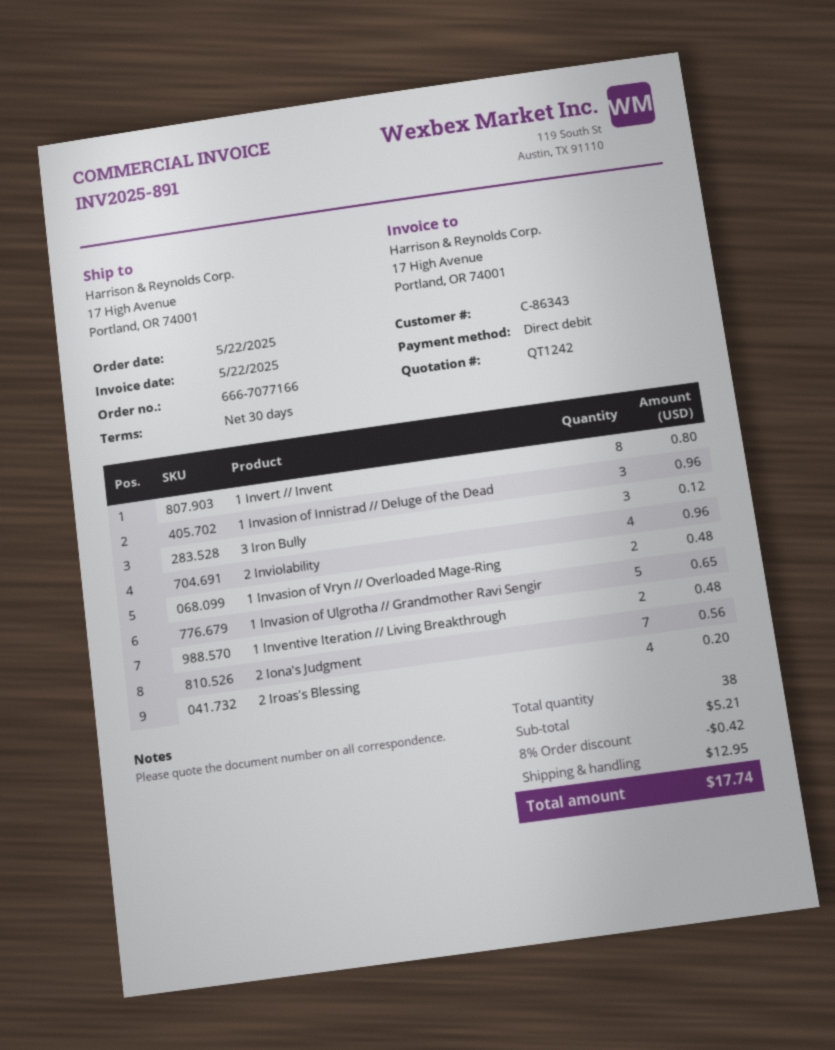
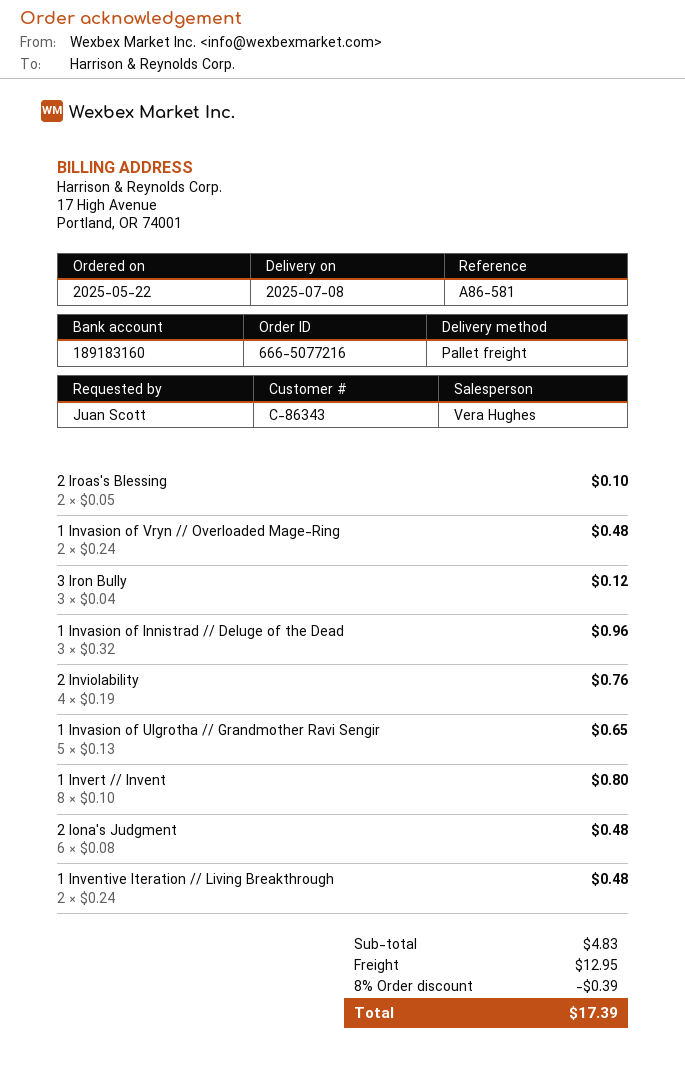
order number: 666-7077166 -> 666-5077216
2 Inviolability: 4 for 0.96 -> 4 for 0.76
2 Iona's Judgment: 7 for 0.56 -> 6 for 0.48
2 Iroas's Blessing: 4 for 0.20 -> 2 for 0.10
subtotal: 5.21 -> 4.83
discount: 8% = 0.42 -> 8% = 0.39
total: 17.74 -> 17.39

